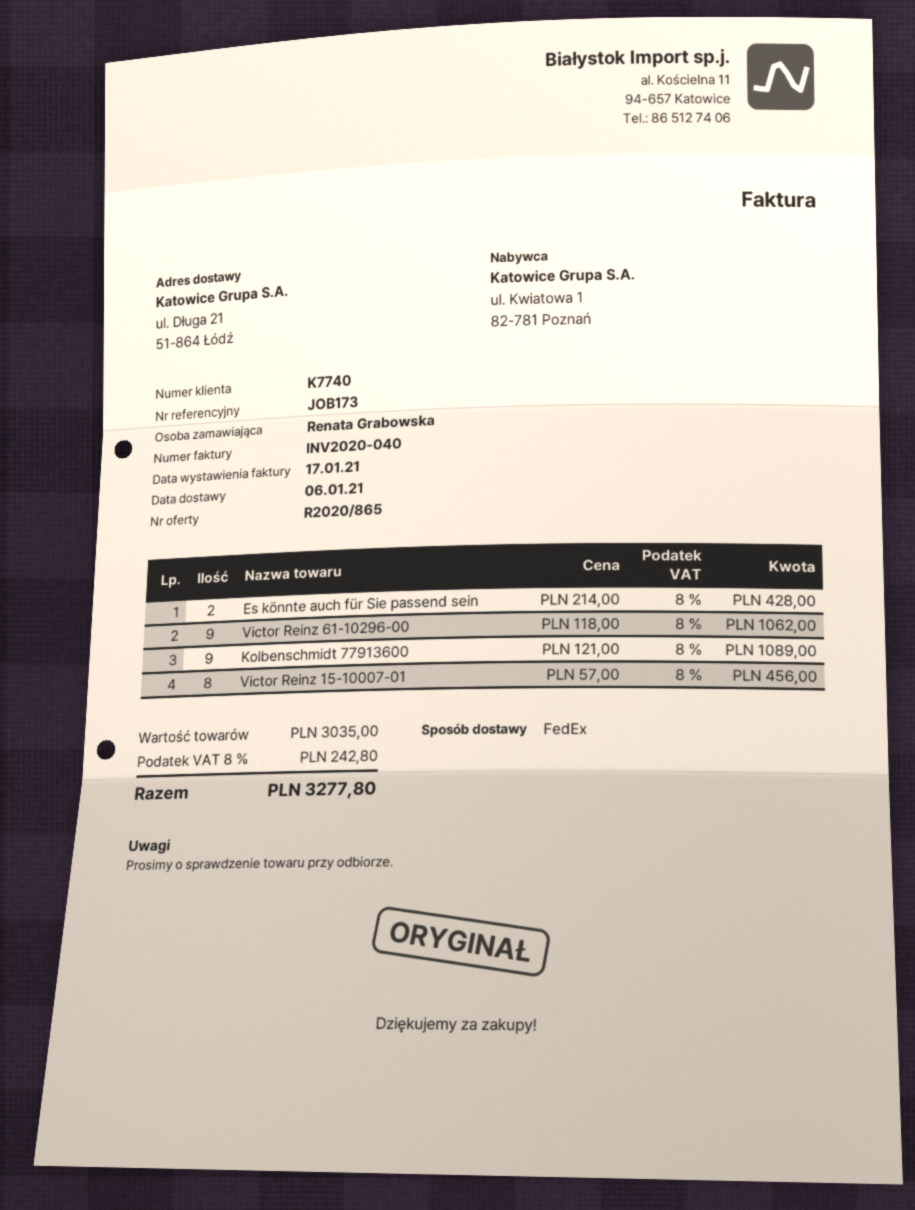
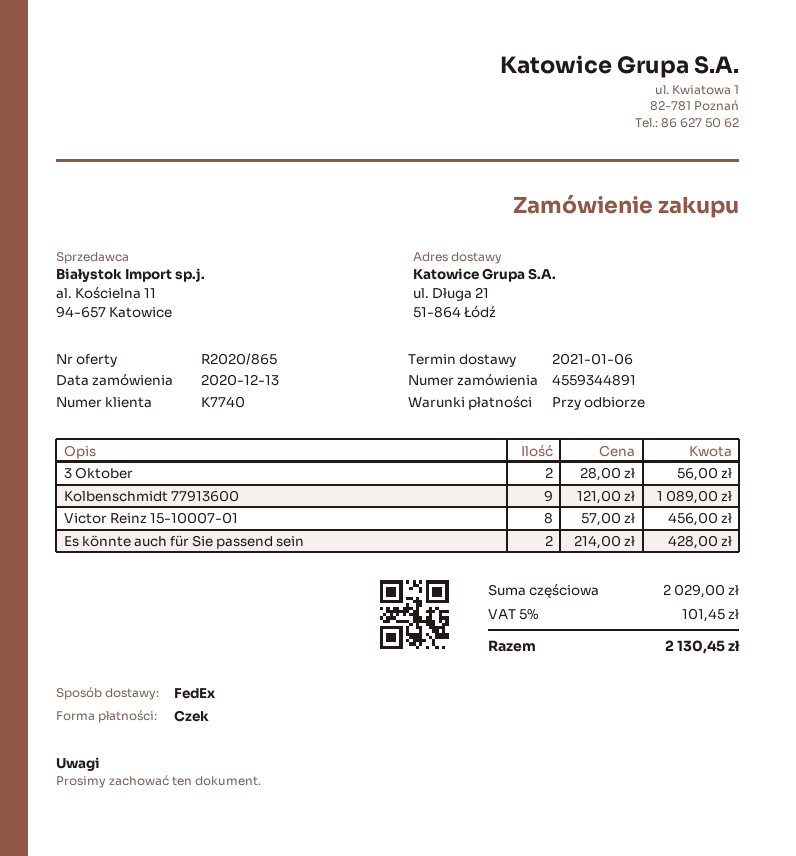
Victor Reinz 61-10296-00: 9 x 118.00 = 1062.00 -> none
3 Oktober: none -> 2 x 28.00 = 56.00
subtotal: 3035.00 -> 2029.00
tax: 8% = 242.80 -> 5% = 101.45
total: 3277.80 -> 2130.45

